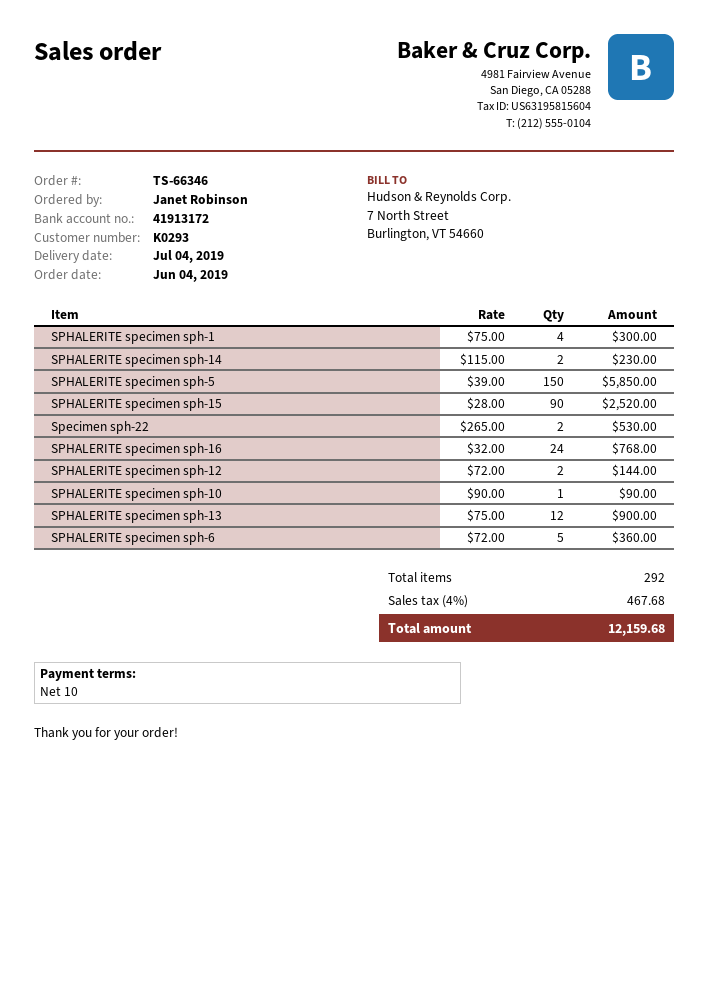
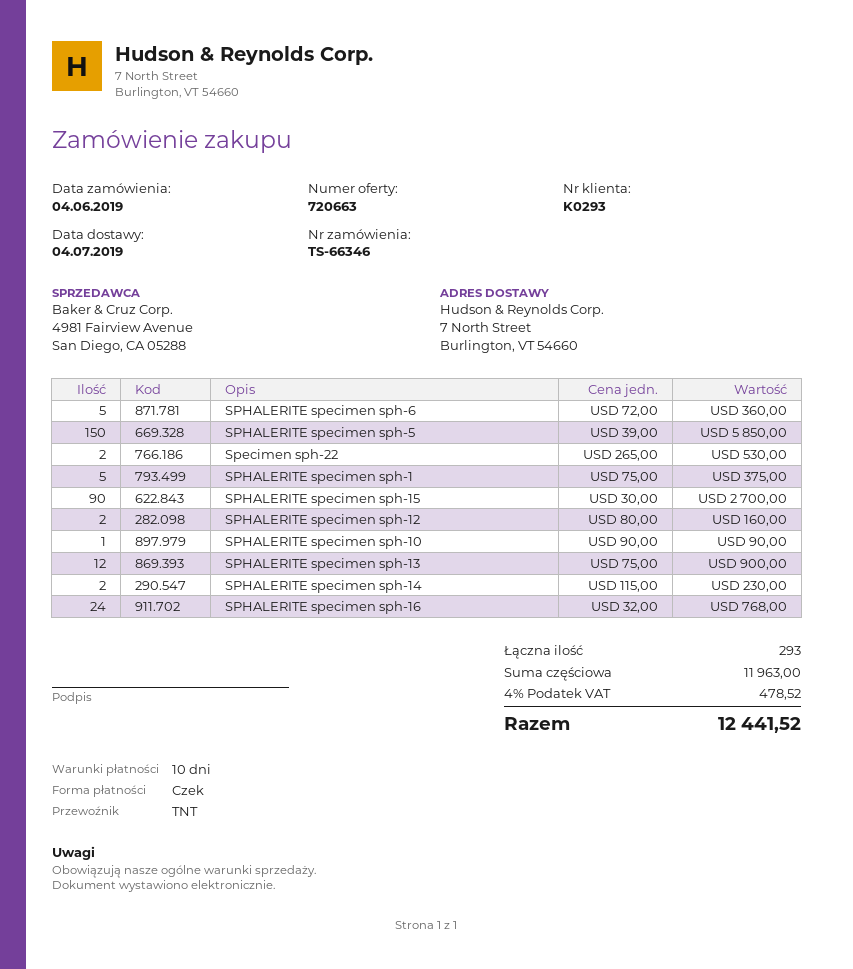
SPHALERITE specimen sph-1: 4 x 75.00 = 300.00 -> 5 x 75.00 = 375.00
SPHALERITE specimen sph-15: 90 x 28.00 = 2520.00 -> 90 x 30.00 = 2700.00
SPHALERITE specimen sph-12: 2 x 72.00 = 144.00 -> 2 x 80.00 = 160.00
total quantity: 292 -> 293
tax: 4% = 467.68 -> 4% = 478.52
total: 12159.68 -> 12441.52

